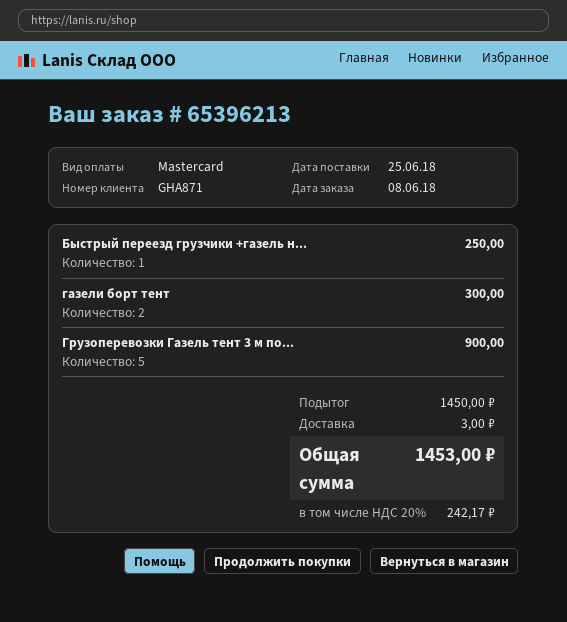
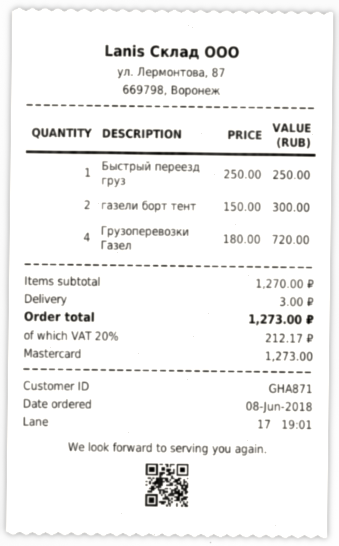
Грузоперевозки Газель тент 3 м по...: 5 for 900.00 -> 4 for 720.00
subtotal: 1450.00 -> 1270.00
tax: 20% = 242.17 -> 20% = 212.17
total: 1453.00 -> 1273.00

